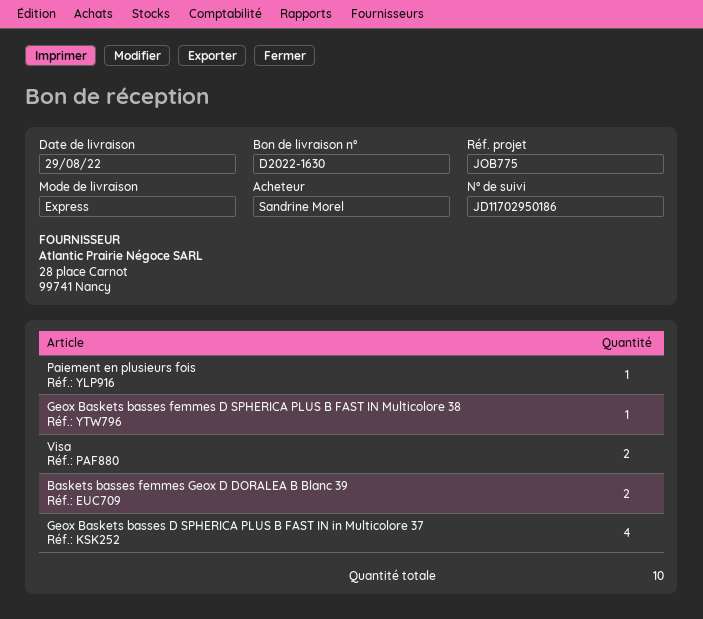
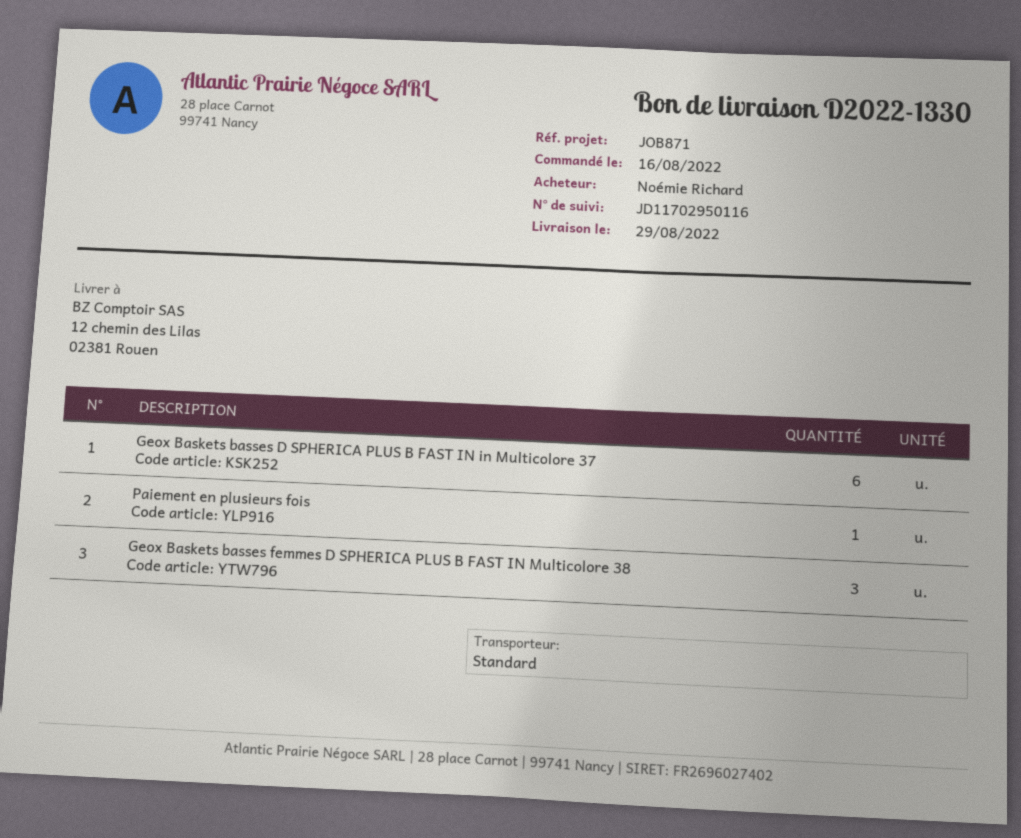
delivery note number: D2022-1630 -> D2022-1330
reference: JOB775 -> JOB871
ordered by: Sandrine Morel -> Noémie Richard
shipping method: express -> standard
tracking number: JD11702950186 -> JD11702950116
Geox Baskets basses femmes D SPHERICA PLUS B FAST IN Multicolore 38: 1 -> 3
Visa: 2 -> none
Baskets basses femmes Geox D DORALEA B Blanc 39: 2 -> none
Geox Baskets basses D SPHERICA PLUS B FAST IN in Multicolore 37: 4 -> 6

